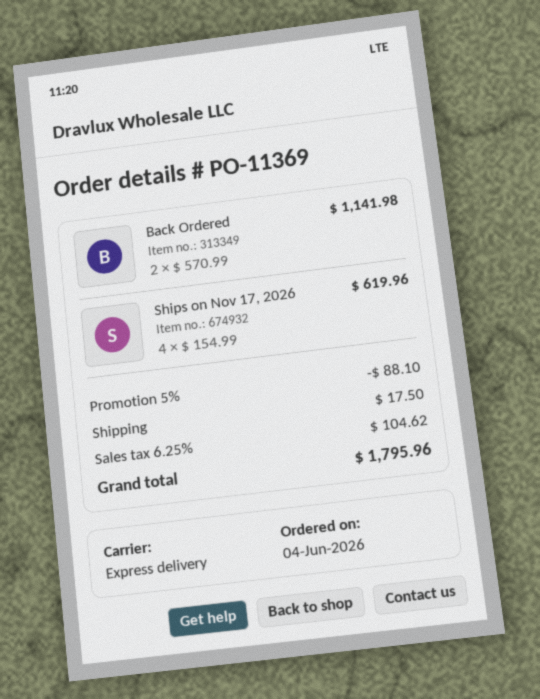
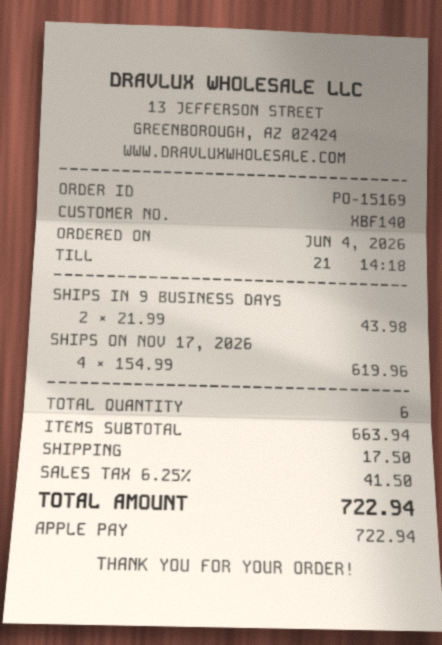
order number: PO-11369 -> PO-15169
Back Ordered: 2 x 570.99 = 1141.98 -> none
SHIPS IN 9 BUSINESS DAYS: none -> 2 x 21.99 = 43.98
discount: 5% = 88.10 -> none
tax: 6.25% = 104.62 -> 6.25% = 41.50
total: 1795.96 -> 722.94

